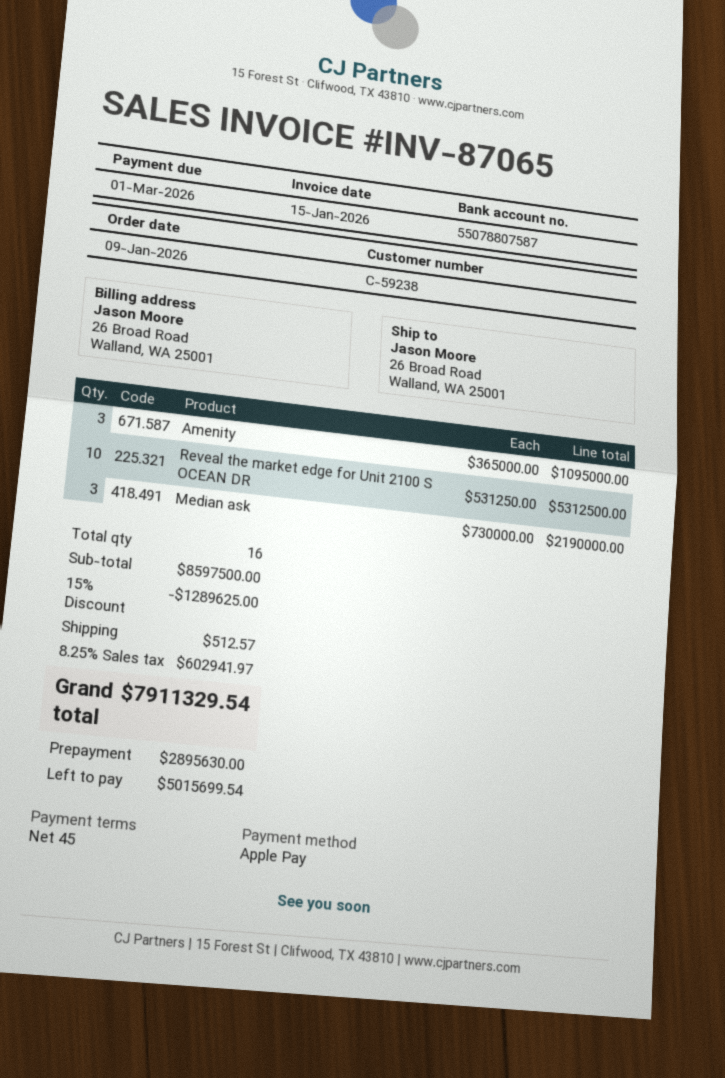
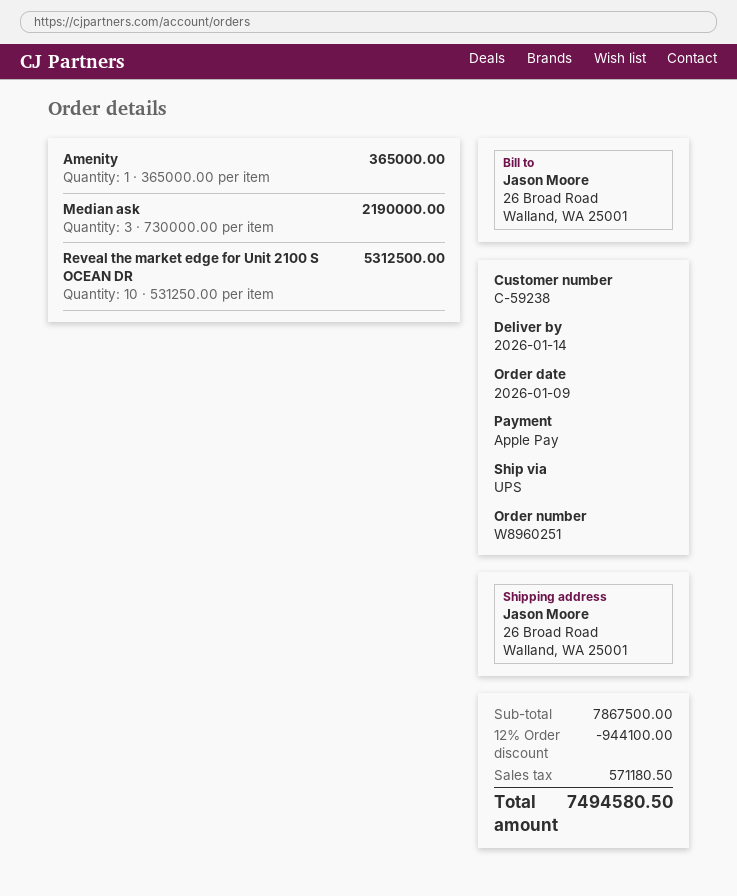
Amenity: 3 x 365000.00 = 1095000.00 -> 1 x 365000.00 = 365000.00
subtotal: 8597500.00 -> 7867500.00
discount: 15% = 1289625.00 -> 12% = 944100.00
shipping: 512.57 -> none
tax: 602941.97 -> 571180.50
total: 7911329.54 -> 7494580.50

